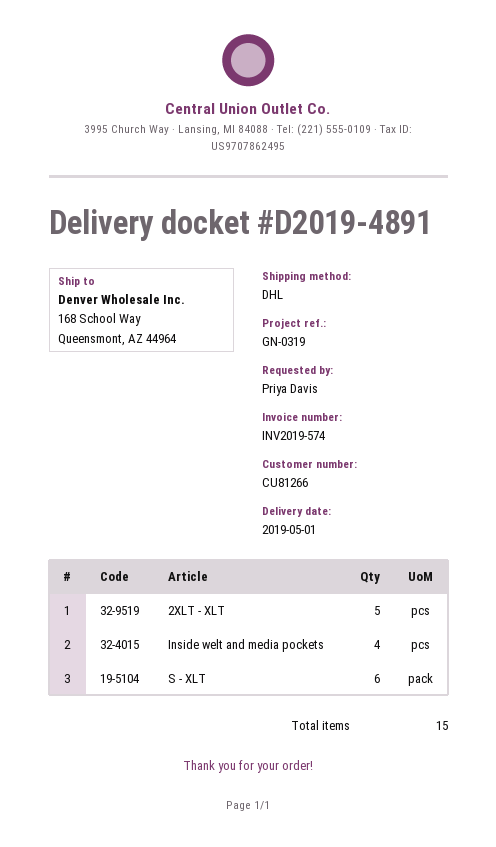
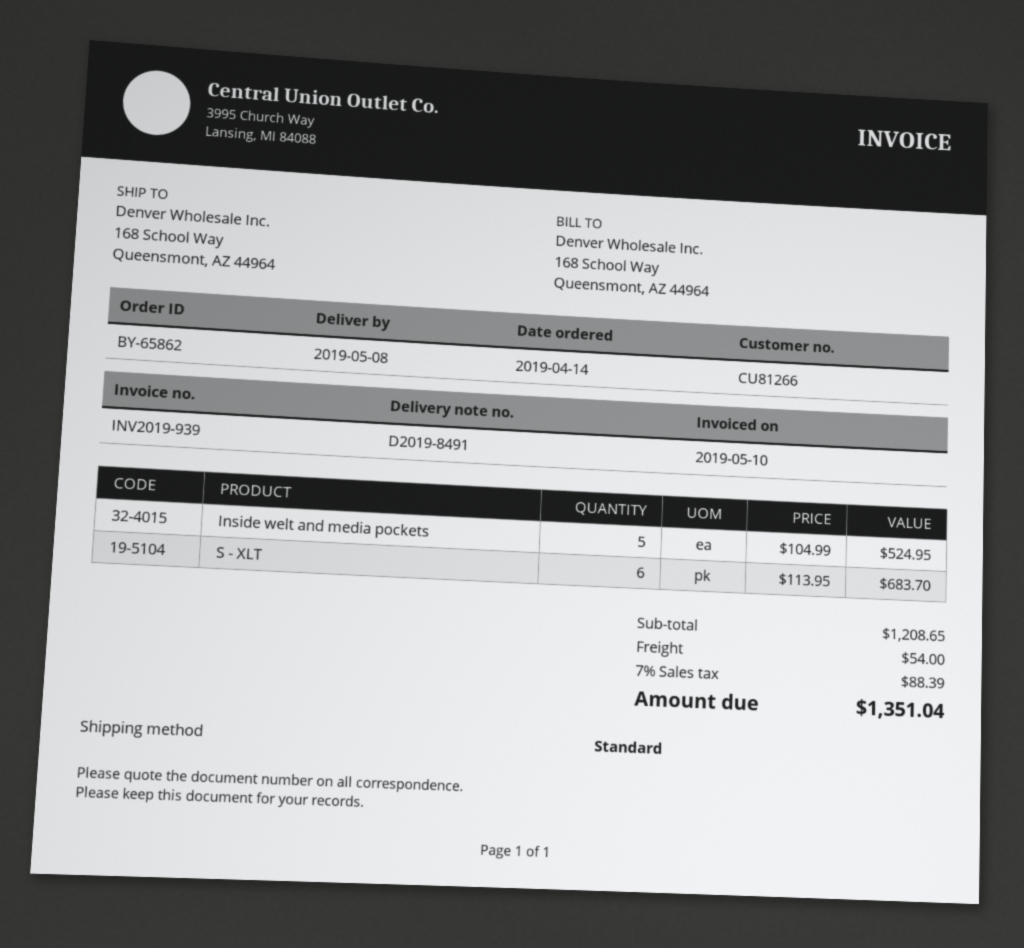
delivery note number: D2019-4891 -> D2019-8491
delivery date: 2019-05-01 -> 2019-05-08
invoice number: INV2019-574 -> INV2019-939
shipping method: DHL -> standard
2XLT - XLT: 5 -> none
Inside welt and media pockets: 4 -> 5

